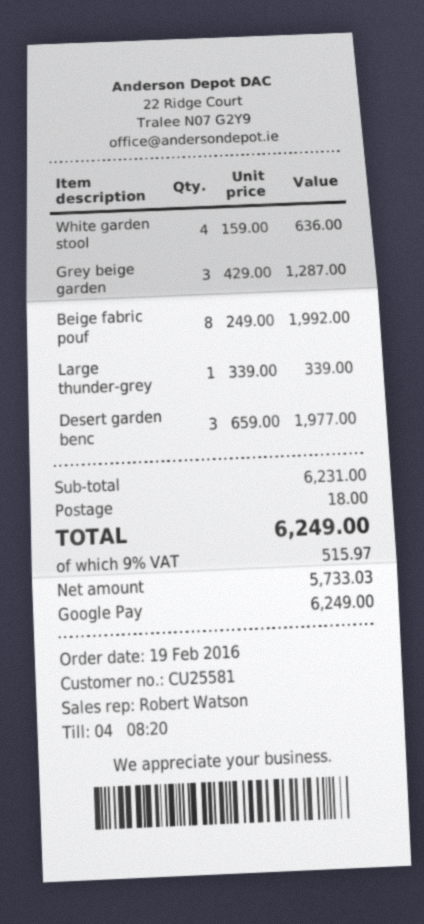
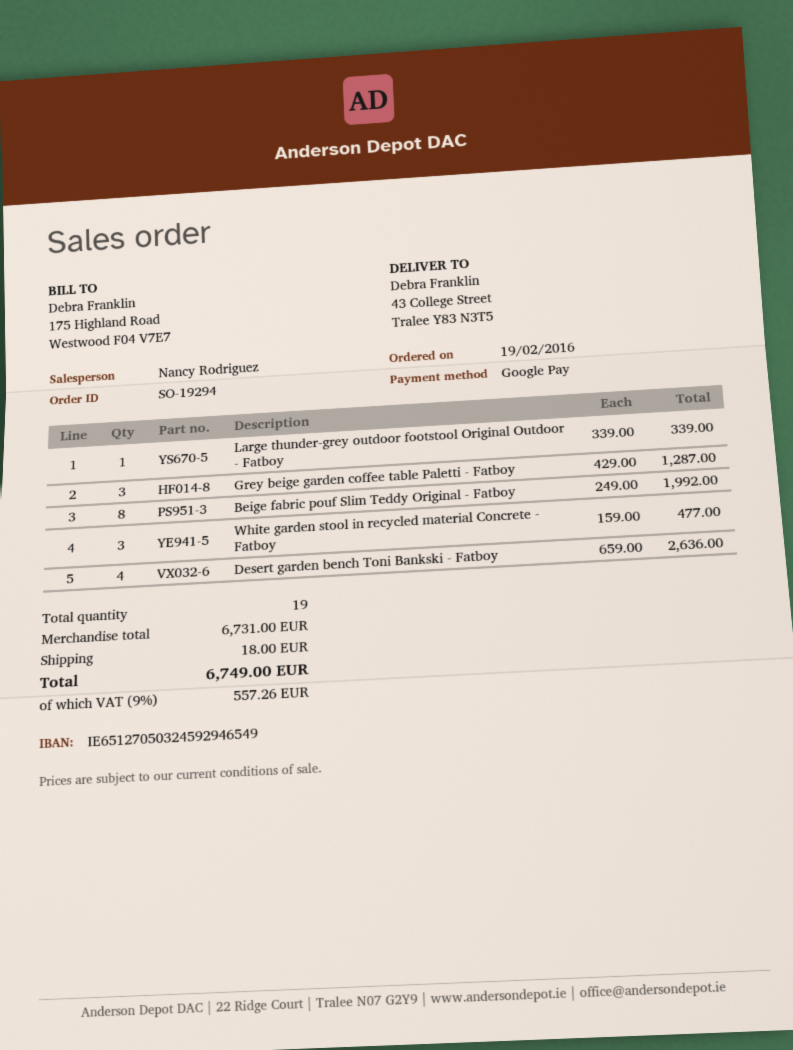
sales rep: Robert Watson -> Nancy Rodriguez
White garden stool: 4 x 159.00 = 636.00 -> 3 x 159.00 = 477.00
Desert garden benc: 3 x 659.00 = 1977.00 -> 4 x 659.00 = 2636.00
subtotal: 6231.00 -> 6731.00
tax: 9% = 515.97 -> 9% = 557.26
total: 6249.00 -> 6749.00

